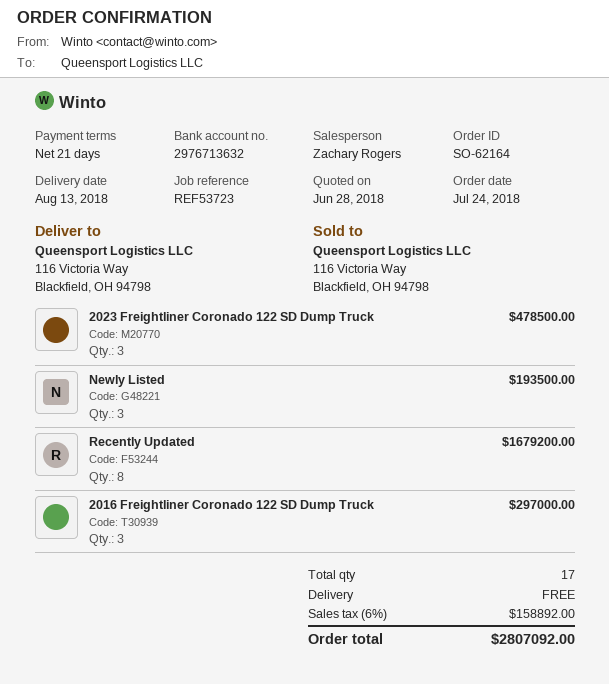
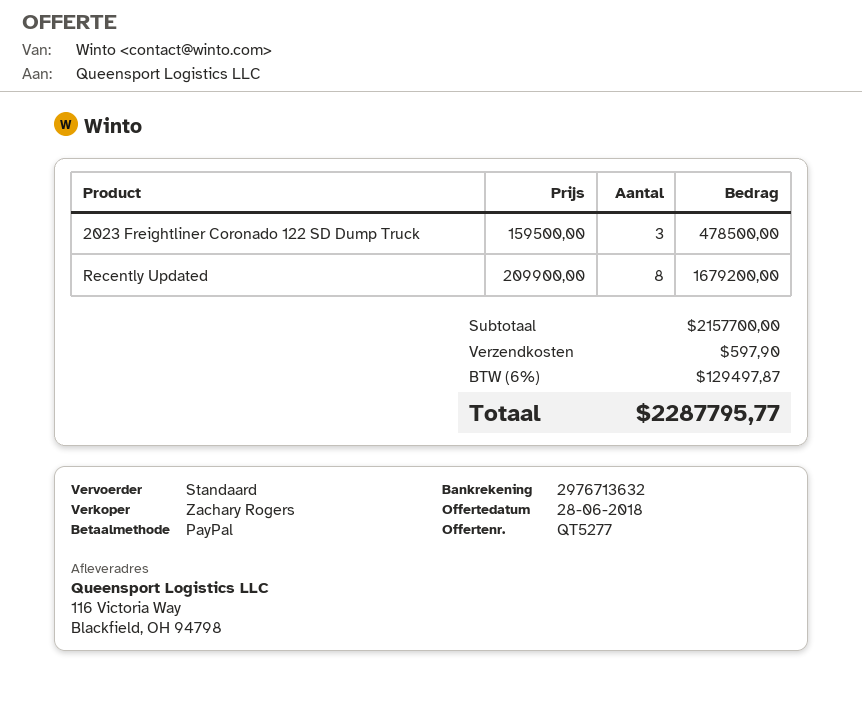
Newly Listed: 3 for 193500.00 -> none
2016 Freightliner Coronado 122 SD Dump Truck: 3 for 297000.00 -> none
shipping: 0.00 -> 597.90
tax: 6% = 158892.00 -> 6% = 129497.87
total: 2807092.00 -> 2287795.77

